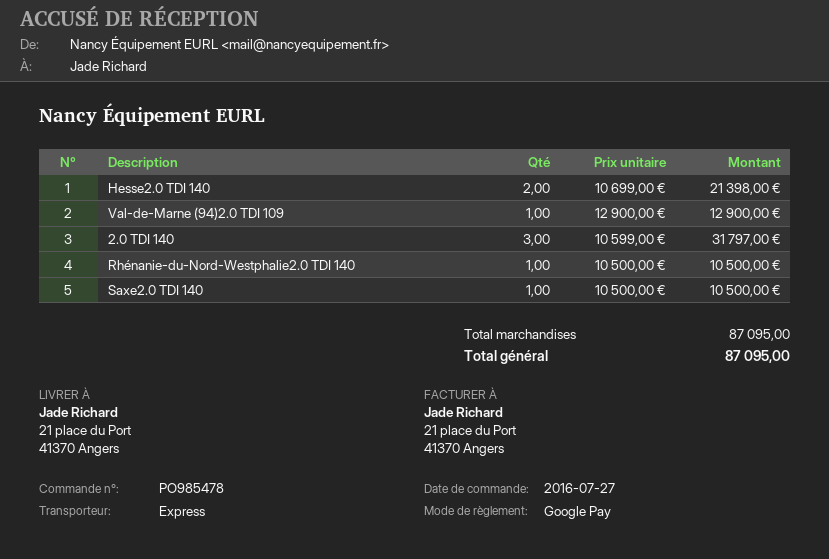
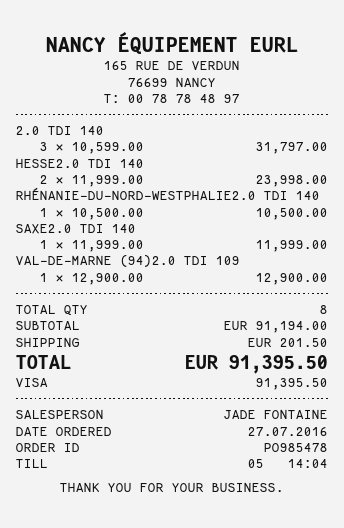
payment method: Google Pay -> Visa
Hesse2.0 TDI 140: 2 x 10699.00 = 21398.00 -> 2 x 11999.00 = 23998.00
Saxe2.0 TDI 140: 1 x 10500.00 = 10500.00 -> 1 x 11999.00 = 11999.00
subtotal: 87095.00 -> 91194.00
shipping: none -> 201.50
total: 87095.00 -> 91395.50

